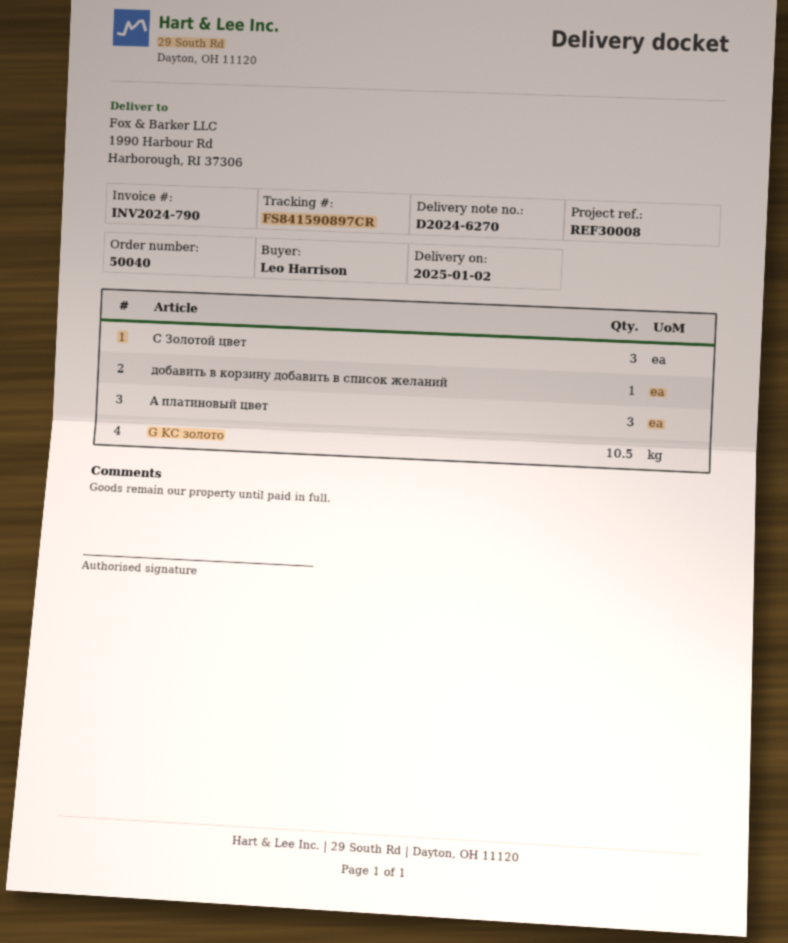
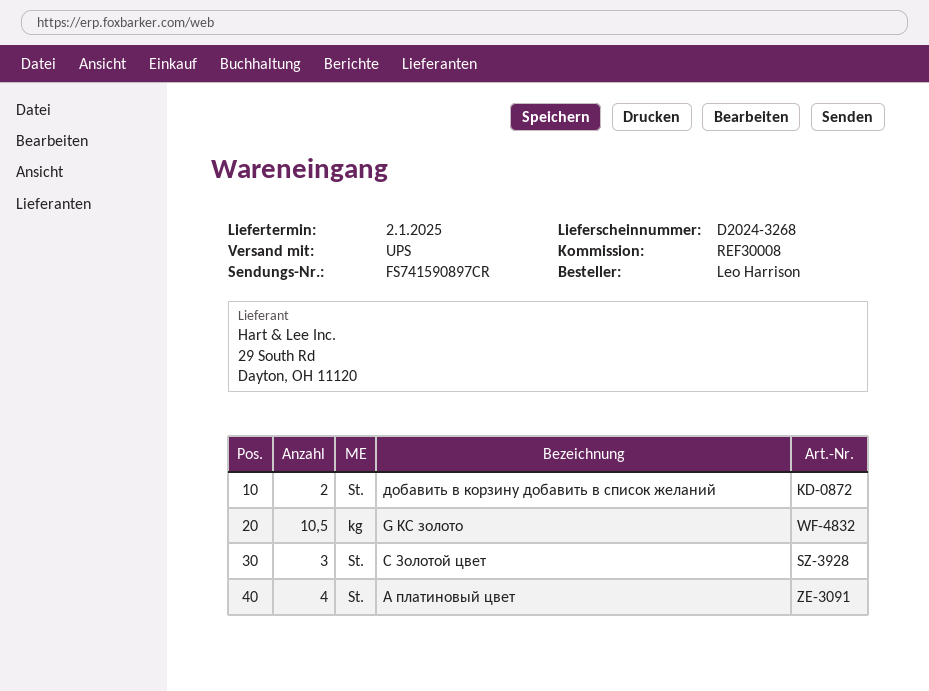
delivery note number: D2024-6270 -> D2024-3268
tracking number: FS841590897CR -> FS741590897CR
добавить в корзину добавить в список желаний: 1 -> 2
A платиновый цвет: 3 -> 4

